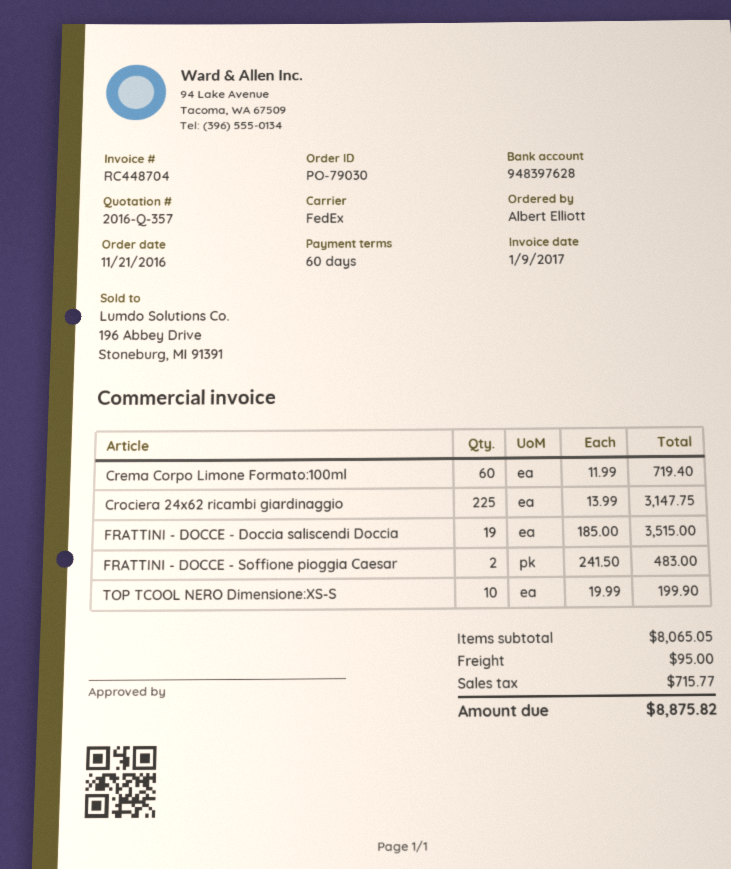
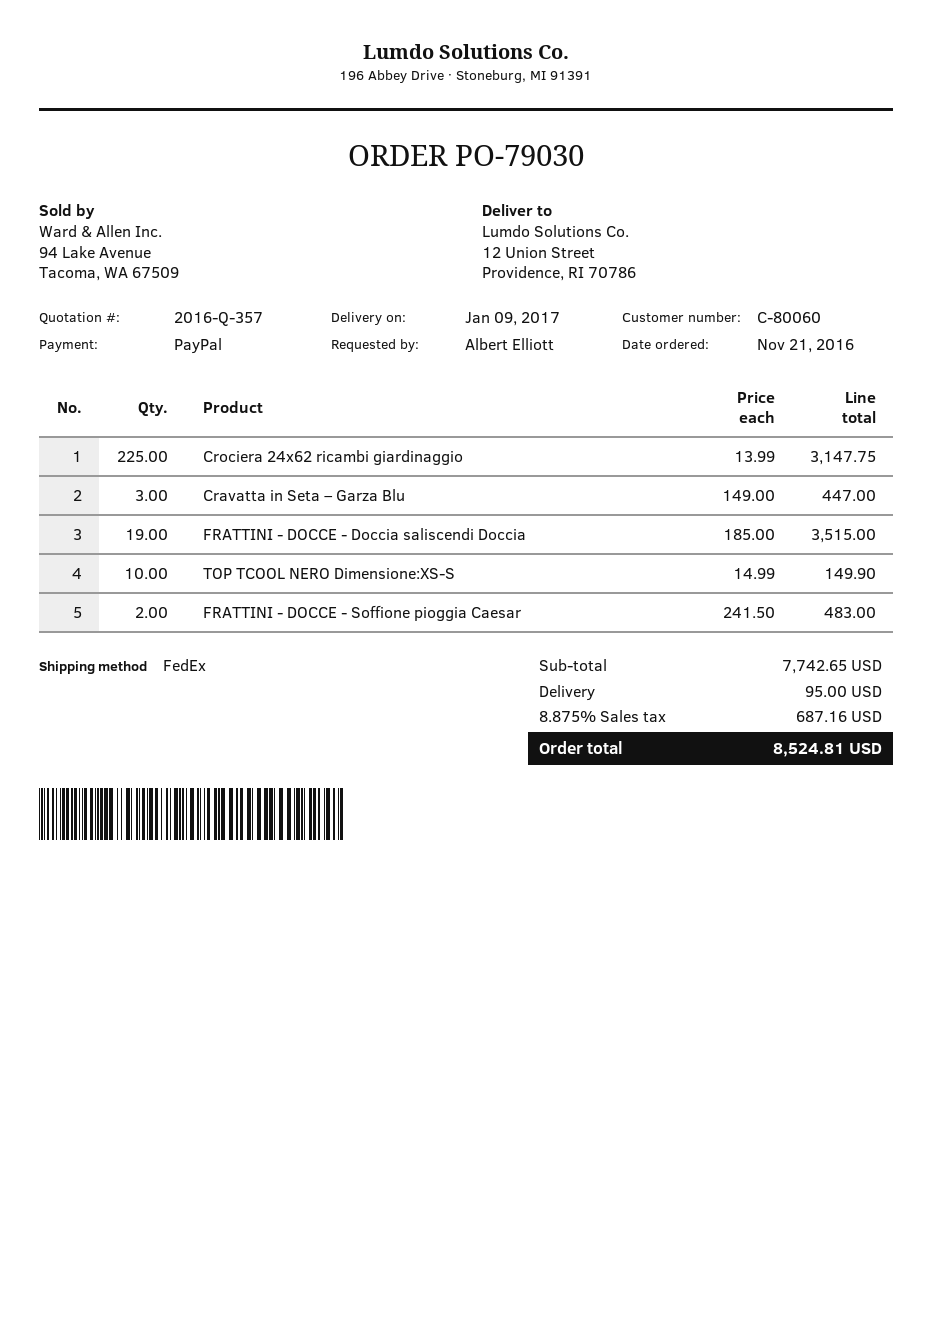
Crema Corpo Limone Formato:100ml: 60 x 11.99 = 719.40 -> none
TOP TCOOL NERO Dimensione:XS-S: 10 x 19.99 = 199.90 -> 10 x 14.99 = 149.90
Cravatta in Seta – Garza Blu: none -> 3 x 149.00 = 447.00
subtotal: 8065.05 -> 7742.65
tax: 715.77 -> 687.16
total: 8875.82 -> 8524.81

